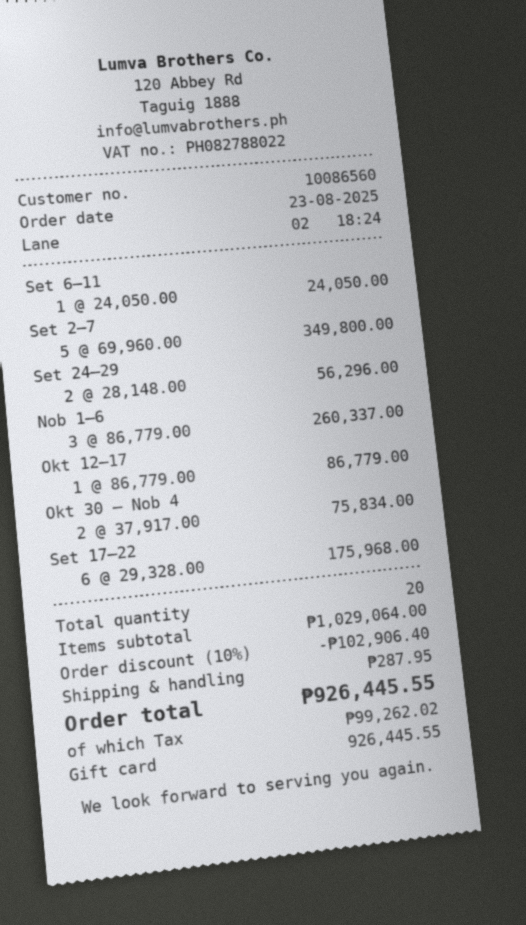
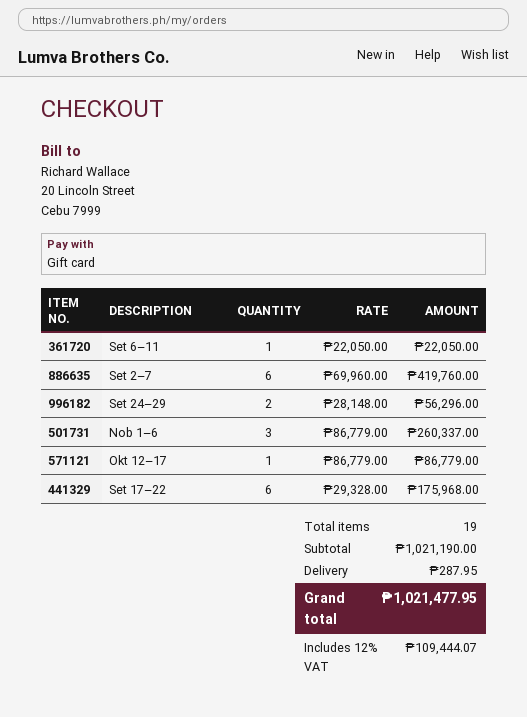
Set 6–11: 1 x 24050.00 = 24050.00 -> 1 x 22050.00 = 22050.00
Set 2–7: 5 x 69960.00 = 349800.00 -> 6 x 69960.00 = 419760.00
Okt 30 – Nob 4: 2 x 37917.00 = 75834.00 -> none
total quantity: 20 -> 19
subtotal: 1029064.00 -> 1021190.00
discount: 10% = 102906.40 -> none
tax: 99262.02 -> 109444.07
total: 926445.55 -> 1021477.95

